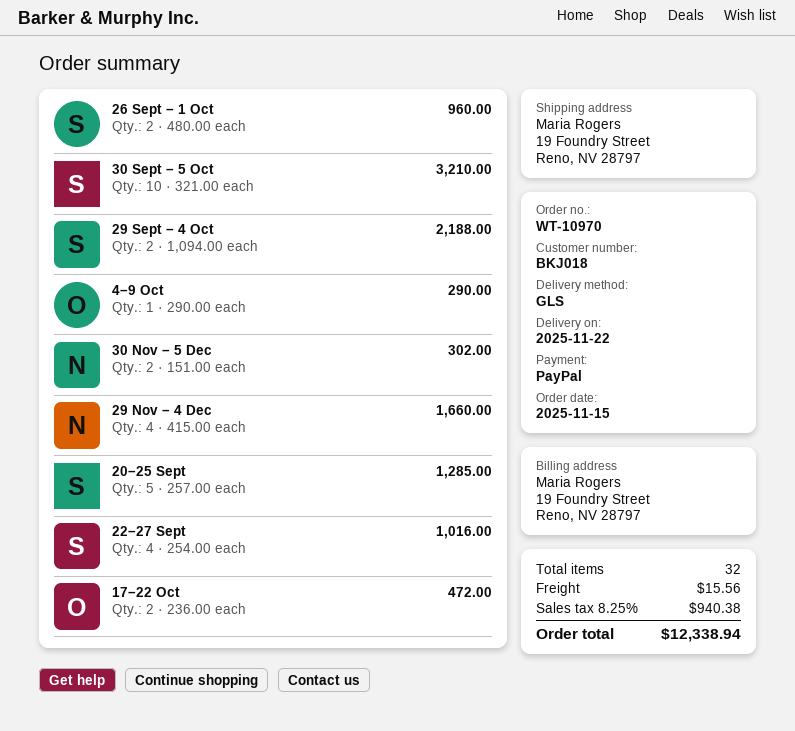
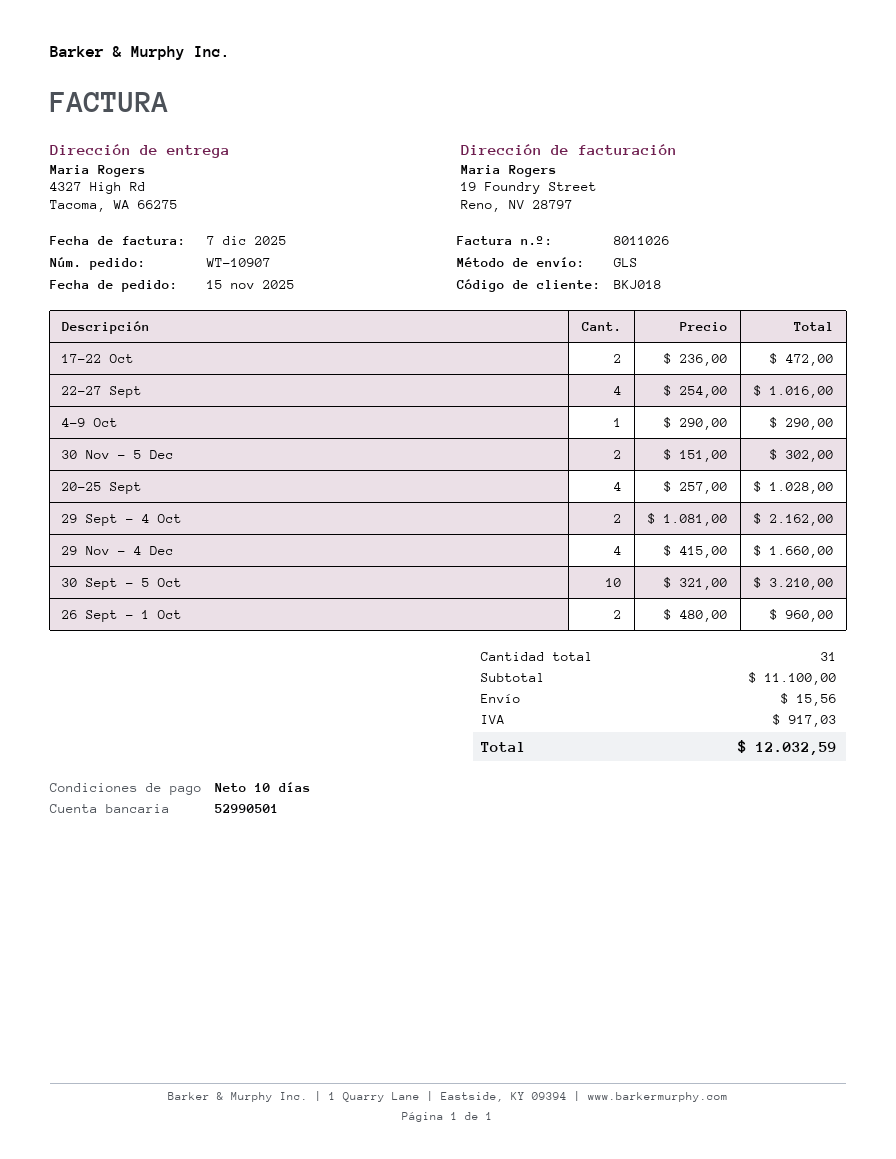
order number: WT-10970 -> WT-10907
ship to: 19 Foundry Street, Reno, NV 28797 -> 4327 High Rd, Tacoma, WA 66275
29 Sept – 4 Oct: 2 x 1094.00 = 2188.00 -> 2 x 1081.00 = 2162.00
20–25 Sept: 5 x 257.00 = 1285.00 -> 4 x 257.00 = 1028.00
total quantity: 32 -> 31
tax: 940.38 -> 917.03
total: 12338.94 -> 12032.59

